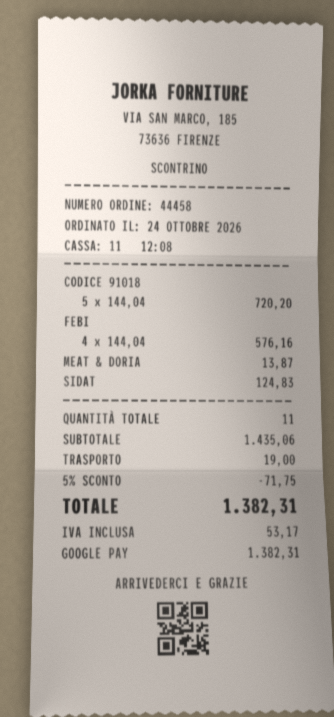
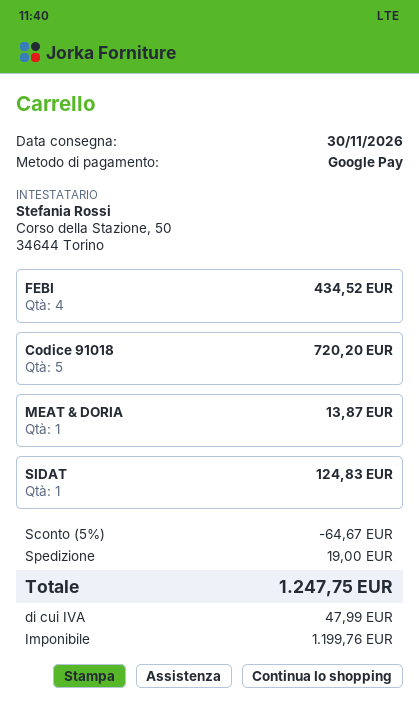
FEBI: 4 for 576.16 -> 4 for 434.52
discount: 5% = 71.75 -> 5% = 64.67
tax: 53.17 -> 47.99
total: 1382.31 -> 1247.75

